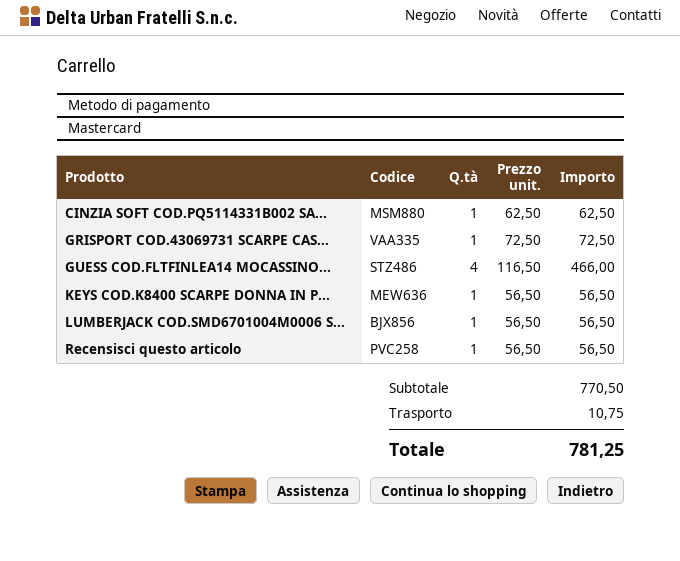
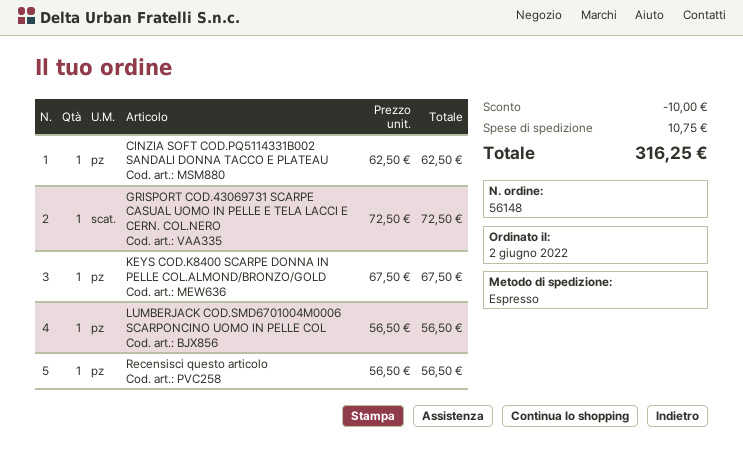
GUESS COD.FLTFINLEA14 MOCASSINO...: 4 x 116.50 = 466.00 -> none
KEYS COD.K8400 SCARPE DONNA IN P...: 1 x 56.50 = 56.50 -> 1 x 67.50 = 67.50
discount: none -> 10.00
total: 781.25 -> 316.25

